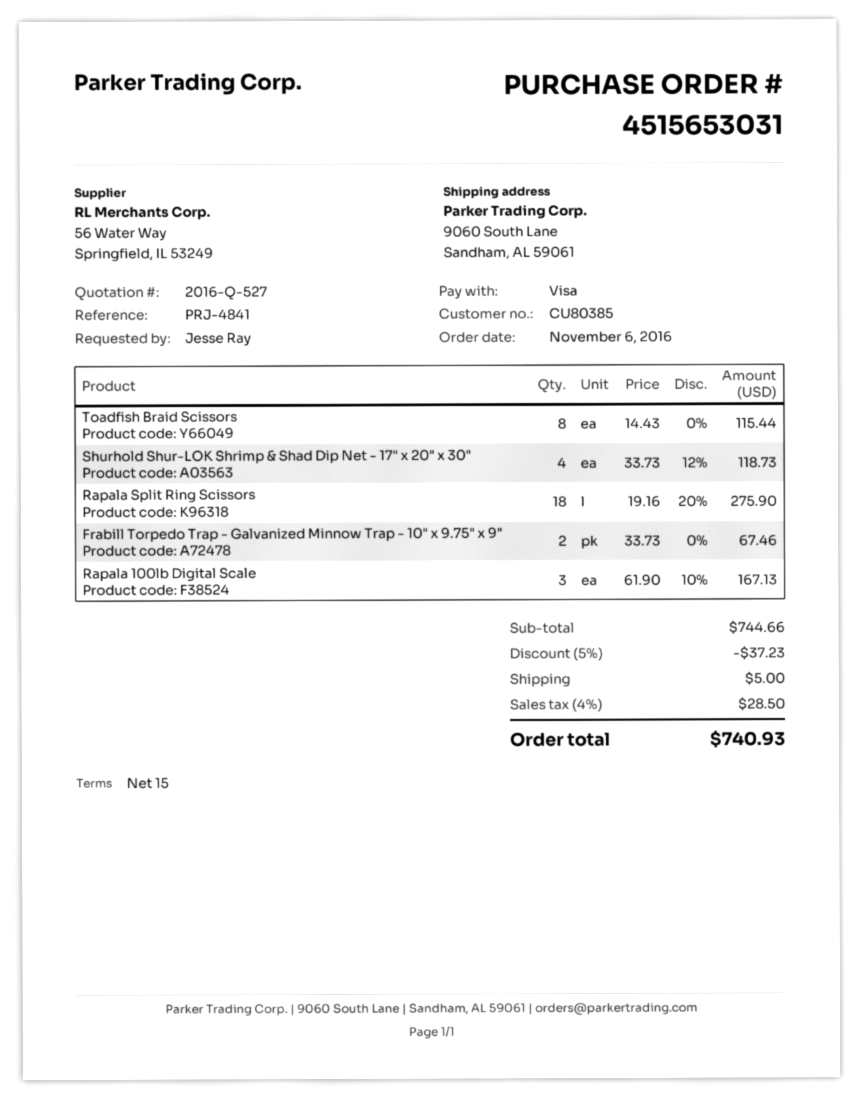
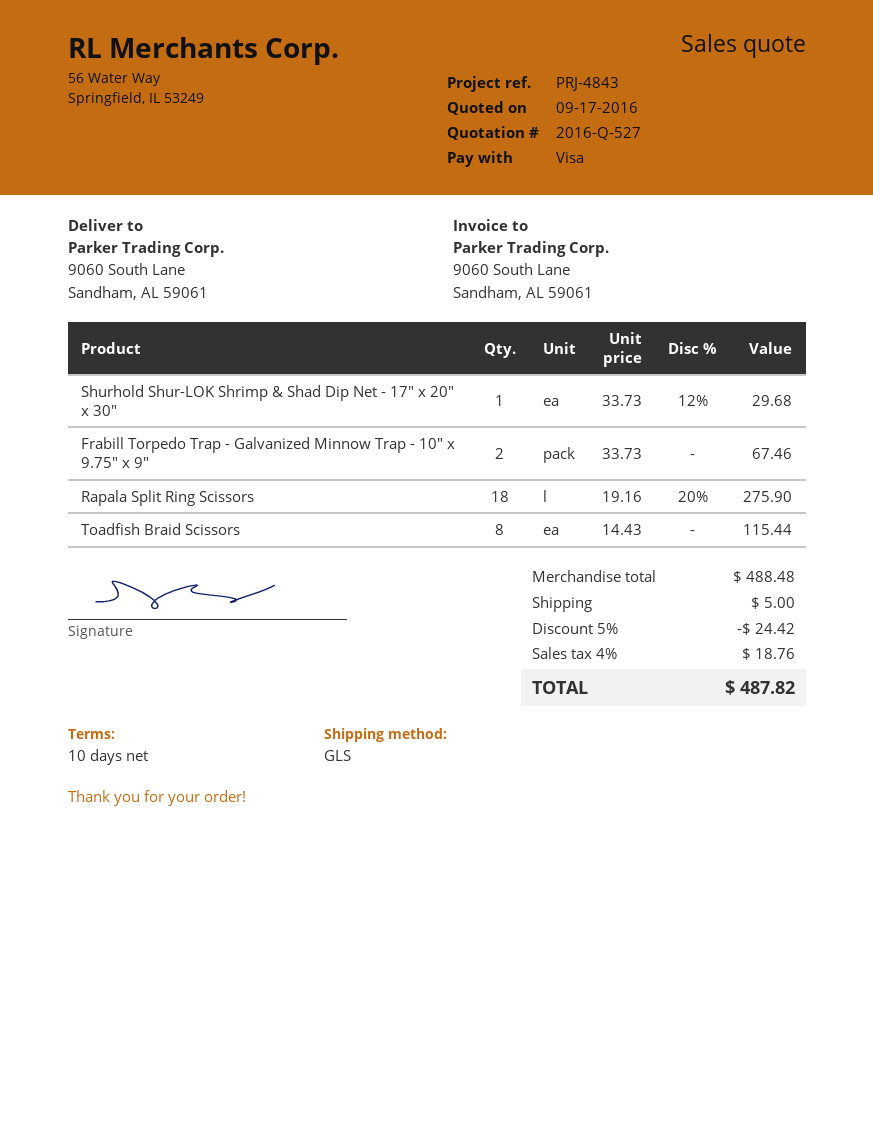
payment terms: 15 days -> 10 days
reference: PRJ-4841 -> PRJ-4843
Shurhold Shur-LOK Shrimp & Shad Dip Net - 17" x 20" x 30": 4 x 33.73 - 12% = 118.73 -> 1 x 33.73 - 12% = 29.68
Rapala 100lb Digital Scale: 3 x 61.90 - 10% = 167.13 -> none
subtotal: 744.66 -> 488.48
discount: 5% = 37.23 -> 5% = 24.42
tax: 4% = 28.50 -> 4% = 18.76
total: 740.93 -> 487.82

